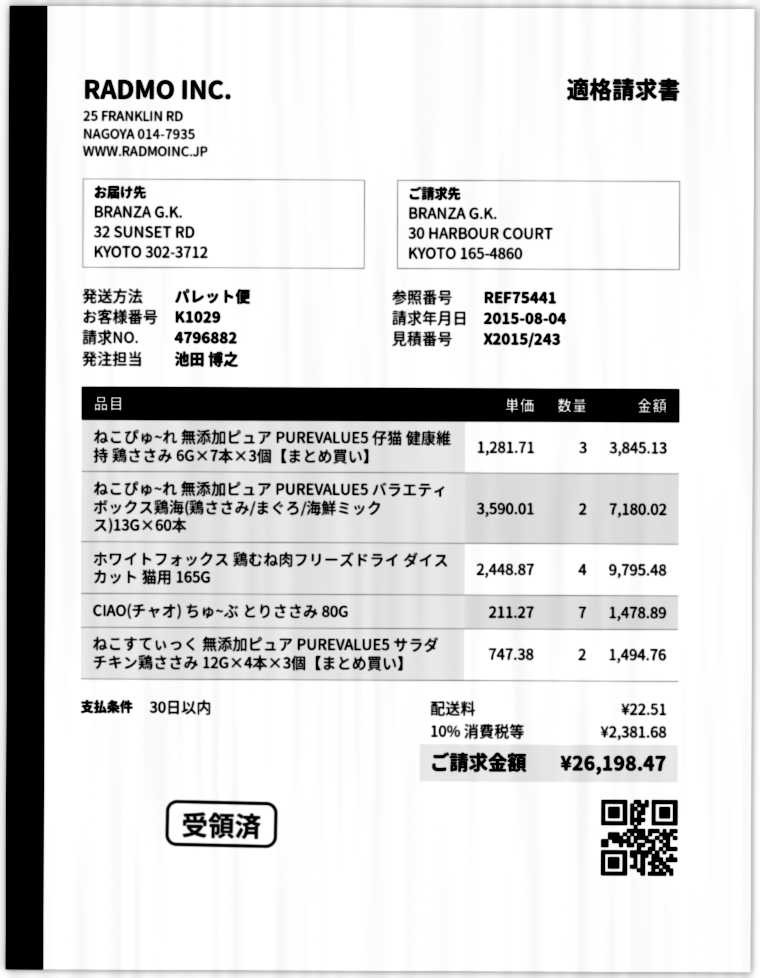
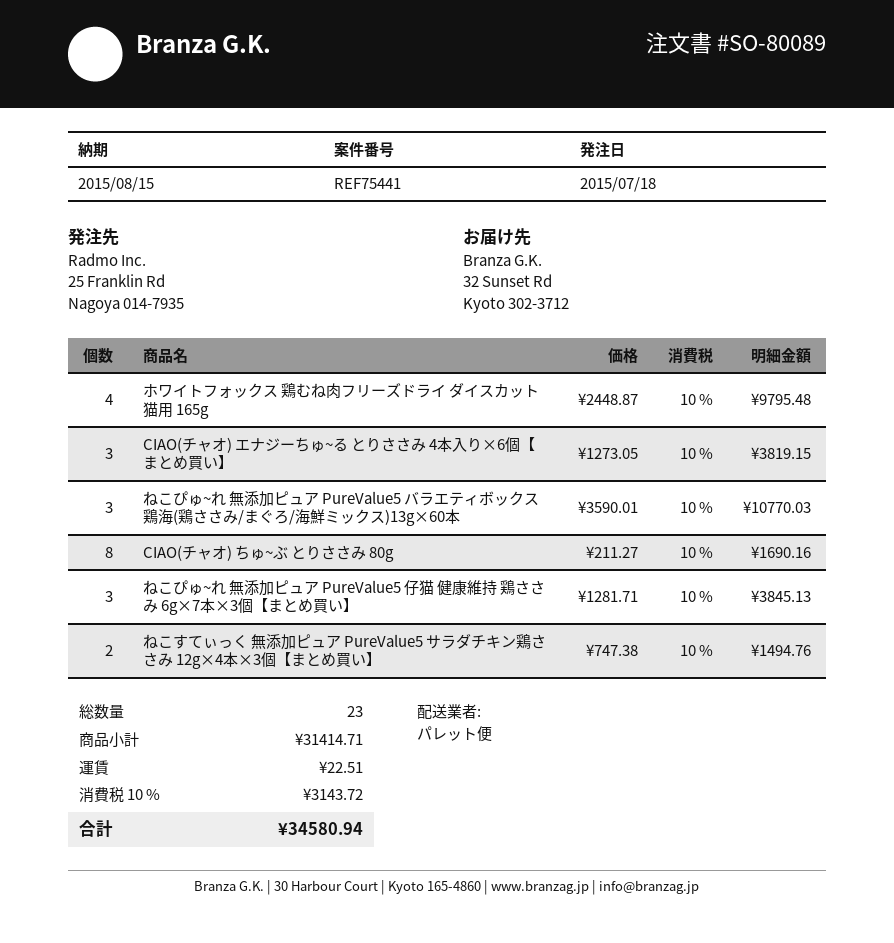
ねこぴゅ~れ 無添加ピュア PUREVALUE5 バラエティボックス鶏海(鶏ささみ/まぐろ/海鮮ミックス)13G×60本: 2 x 3590.01 = 7180.02 -> 3 x 3590.01 = 10770.03
CIAO(チャオ) ちゅ~ぶ とりささみ 80G: 7 x 211.27 = 1478.89 -> 8 x 211.27 = 1690.16
CIAO(チャオ) エナジーちゅ~る とりささみ 4本入り×6個【まとめ買い】: none -> 3 x 1273.05 = 3819.15
tax: 10% = 2381.68 -> 10% = 3143.72
total: 26198.47 -> 34580.94

